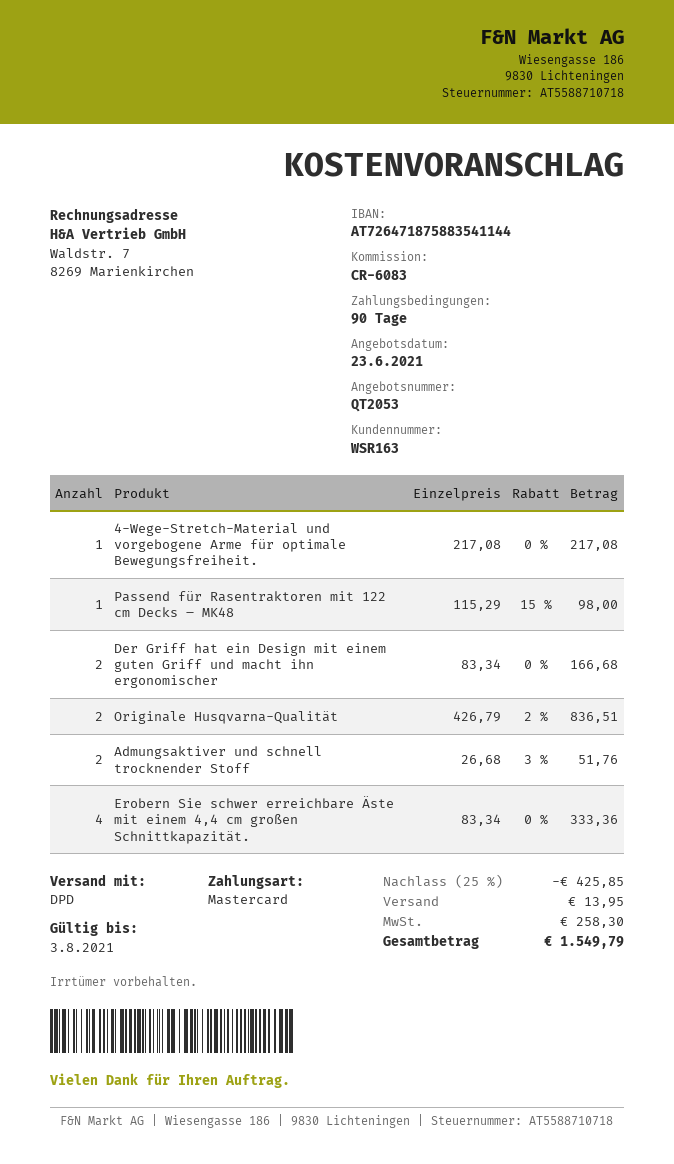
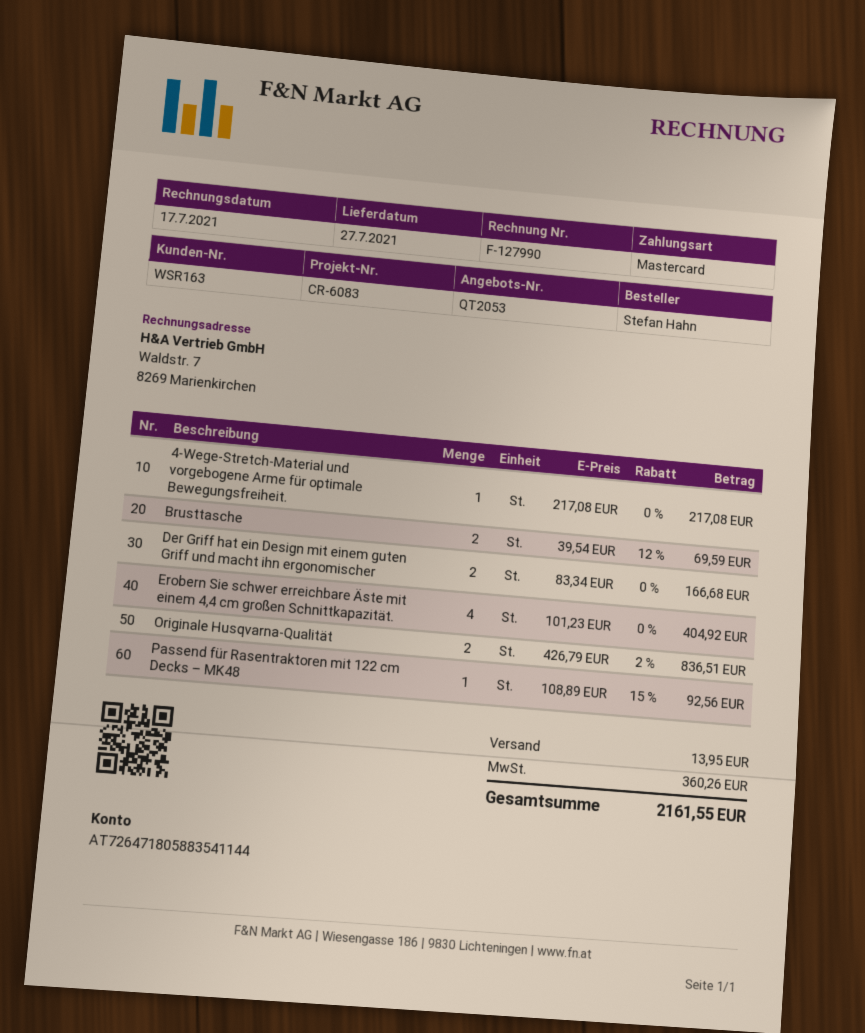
bank account: AT726471875883541144 -> AT726471805883541144
Passend für Rasentraktoren mit 122 cm Decks – MK48: 1 x 115.29 - 15% = 98.00 -> 1 x 108.89 - 15% = 92.56
Admungsaktiver und schnell trocknender Stoff: 2 x 26.68 - 3% = 51.76 -> none
Erobern Sie schwer erreichbare Äste mit einem 4,4 cm großen Schnittkapazität.: 4 x 83.34 = 333.36 -> 4 x 101.23 = 404.92
Brusttasche: none -> 2 x 39.54 - 12% = 69.59
discount: 25% = 425.85 -> none
tax: 258.30 -> 360.26
total: 1549.79 -> 2161.55

